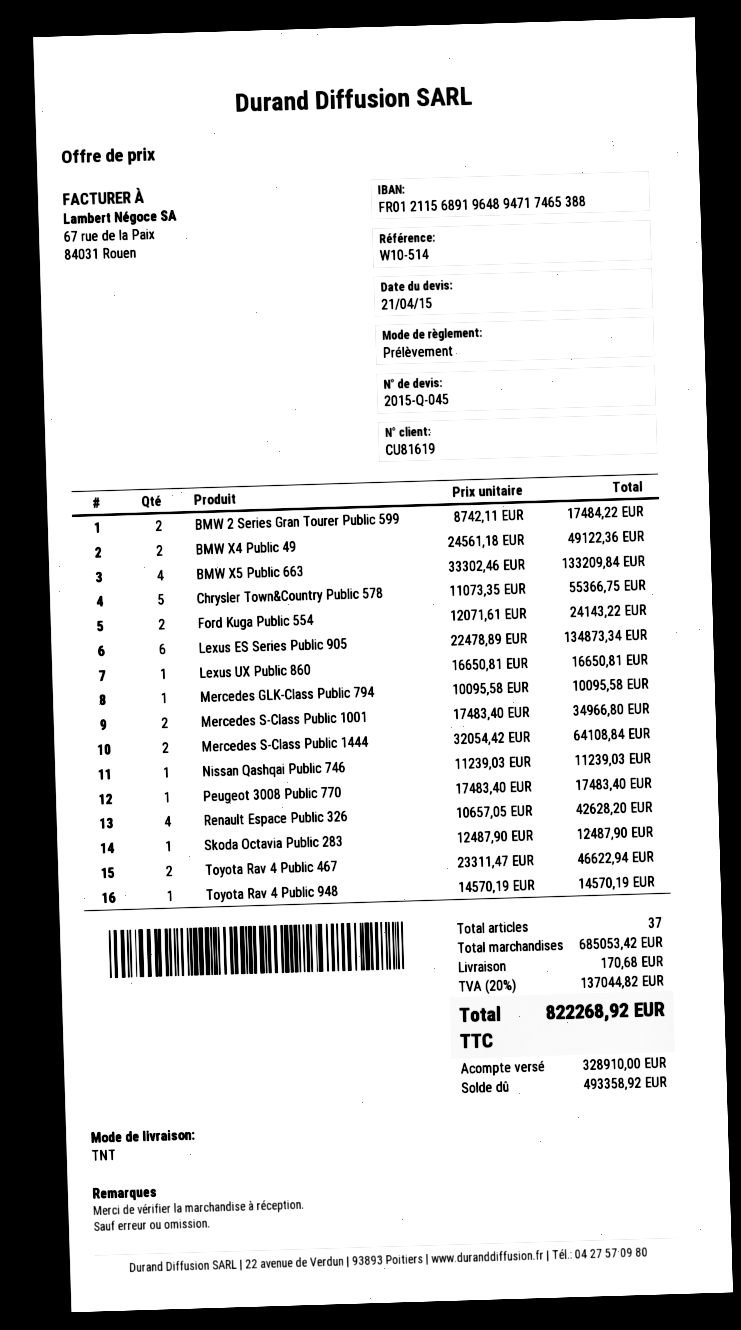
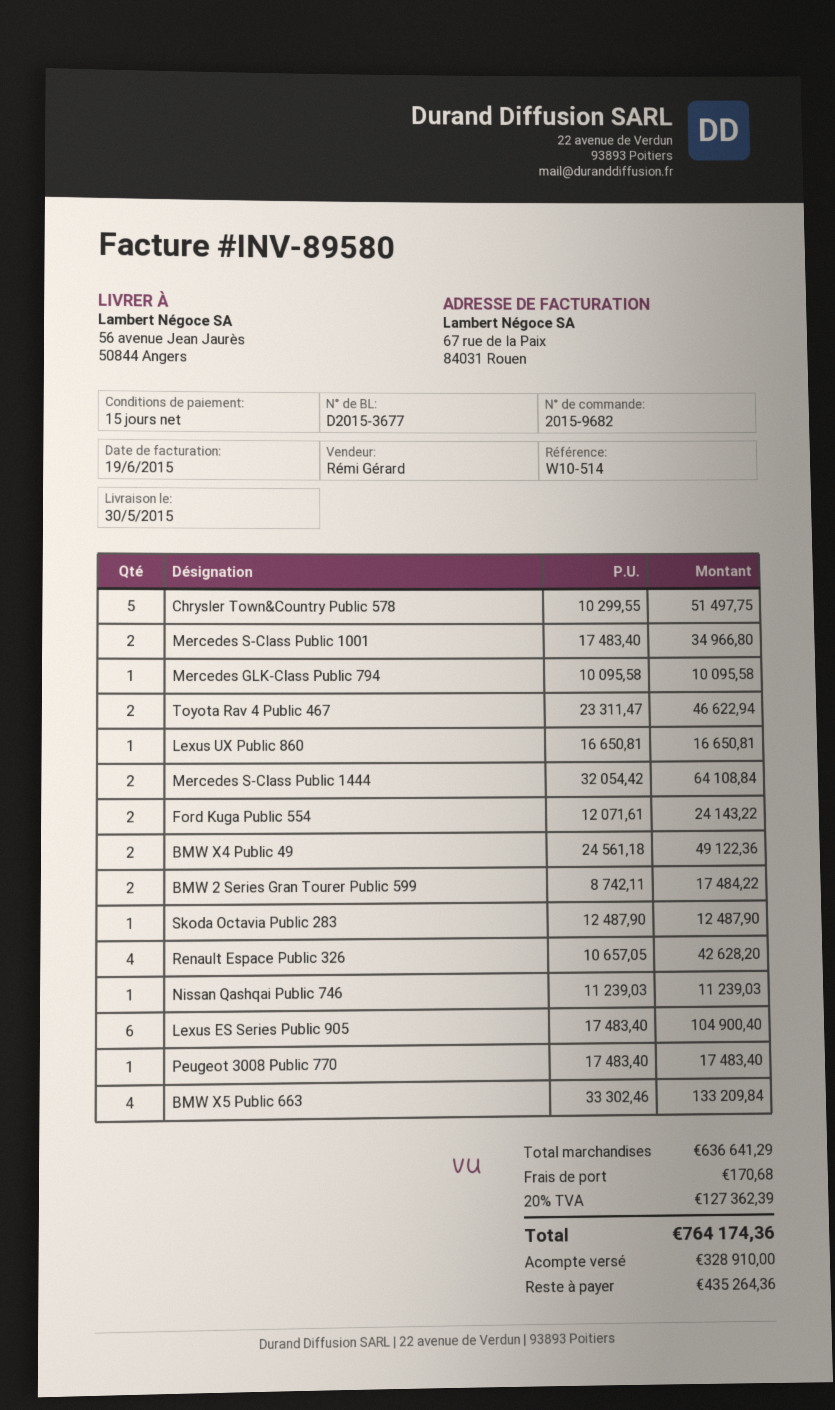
Chrysler Town&Country Public 578: 5 x 11073.35 = 55366.75 -> 5 x 10299.55 = 51497.75
Lexus ES Series Public 905: 6 x 22478.89 = 134873.34 -> 6 x 17483.40 = 104900.40
Toyota Rav 4 Public 948: 1 x 14570.19 = 14570.19 -> none
subtotal: 685053.42 -> 636641.29
tax: 20% = 137044.82 -> 20% = 127362.39
total: 822268.92 -> 764174.36
balance: 493358.92 -> 435264.36

